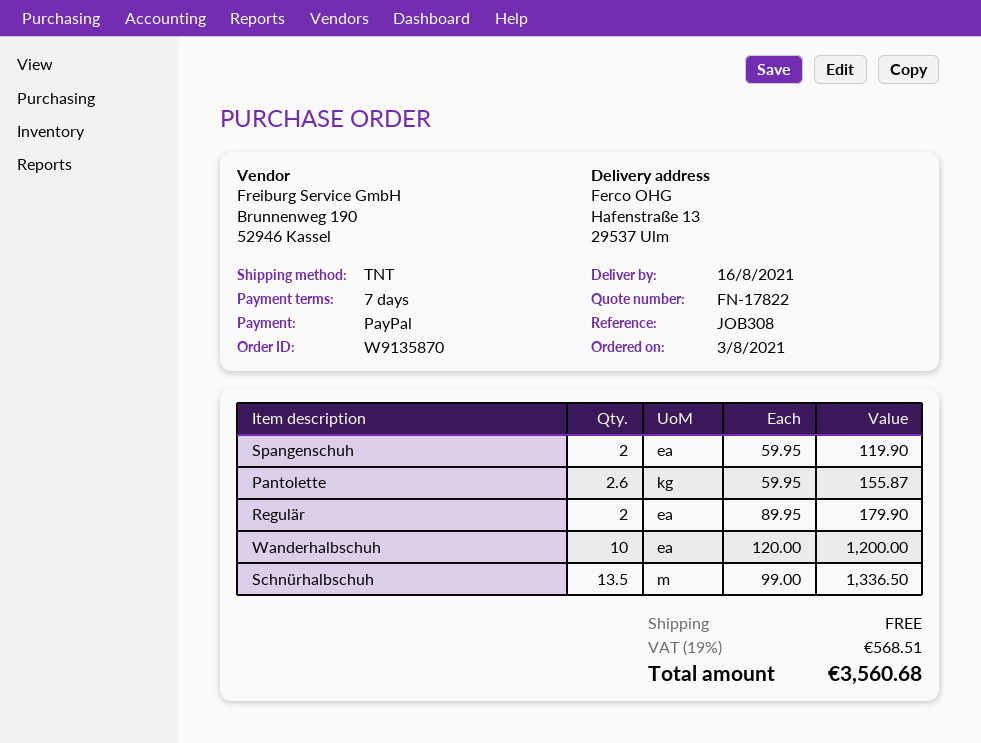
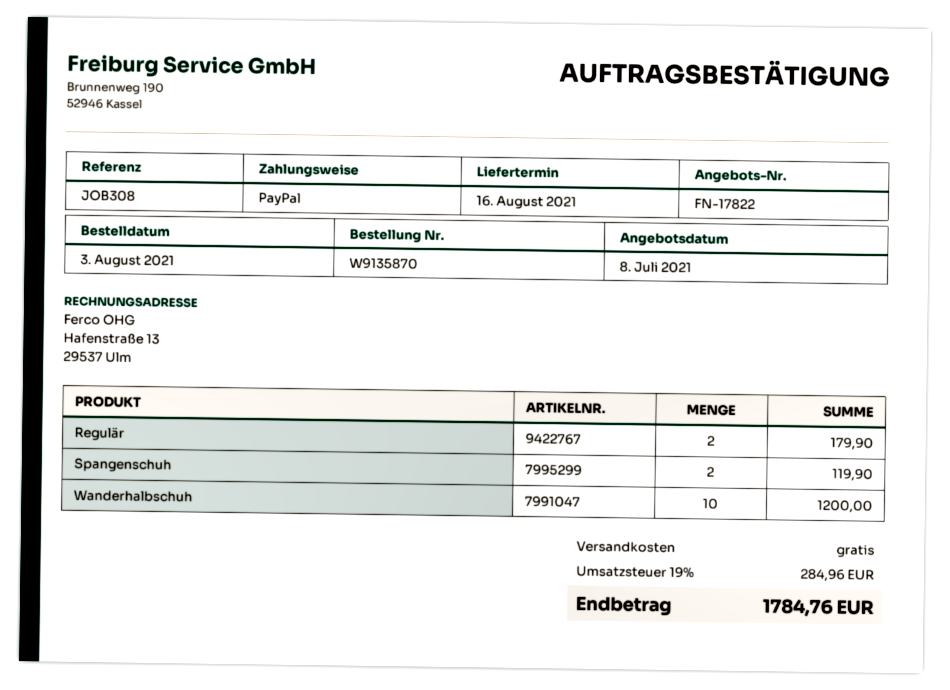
Pantolette: 2.6 for 155.87 -> none
Schnürhalbschuh: 13.5 for 1336.50 -> none
tax: 19% = 568.51 -> 19% = 284.96
total: 3560.68 -> 1784.76

